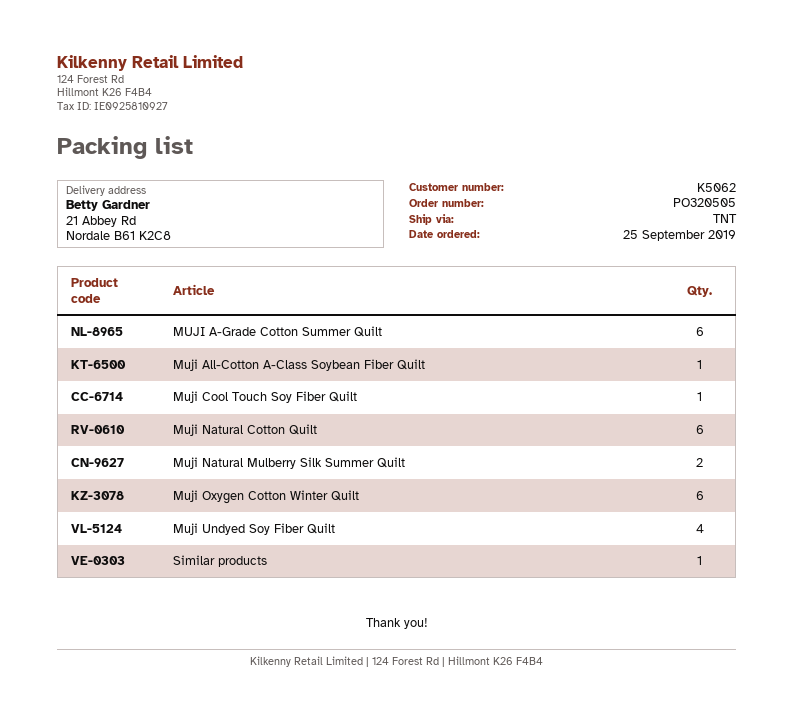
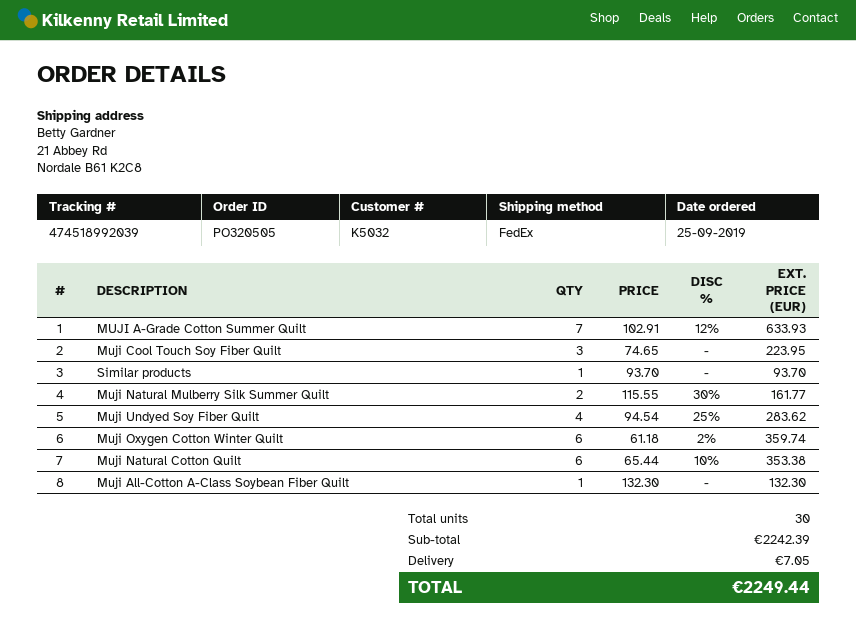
customer number: K5062 -> K5032
shipping method: TNT -> FedEx
MUJI A-Grade Cotton Summer Quilt: 6 -> 7
Muji Cool Touch Soy Fiber Quilt: 1 -> 3

